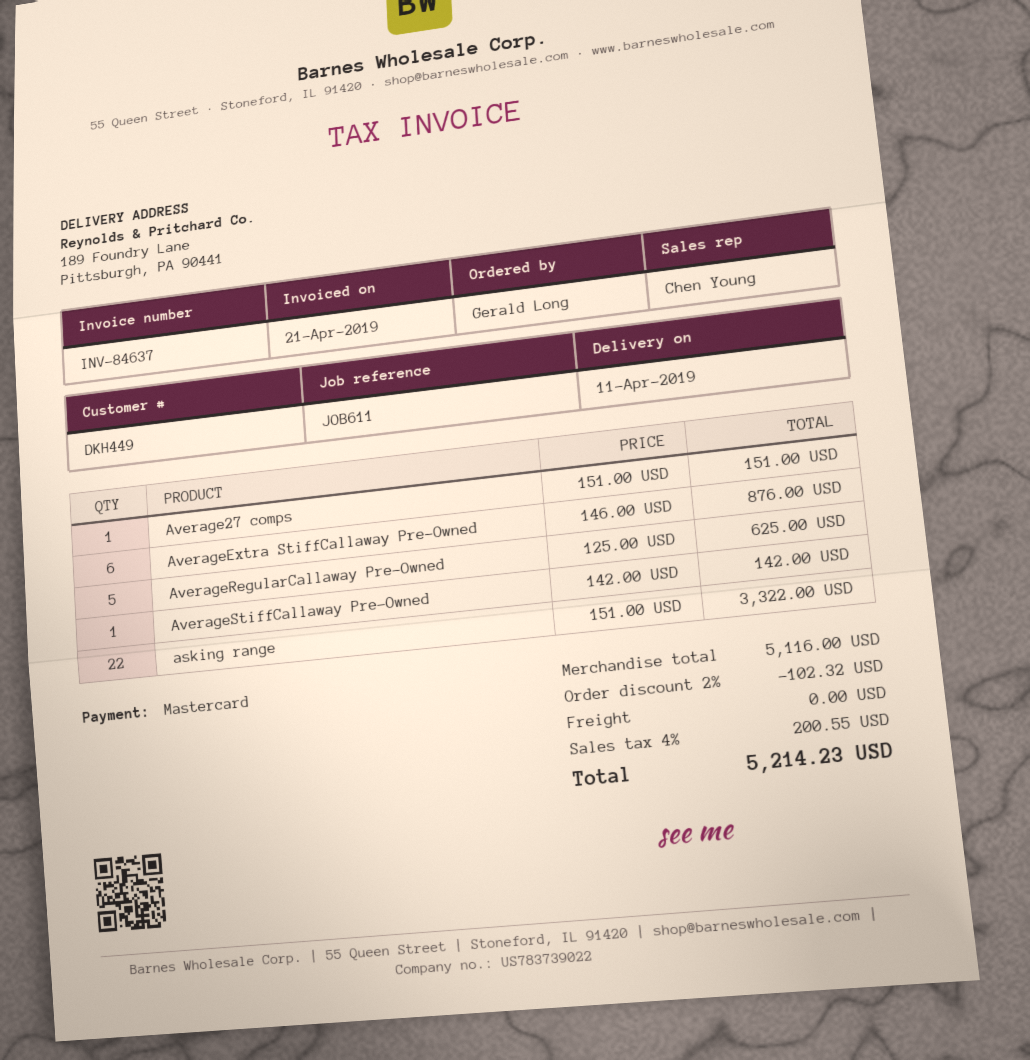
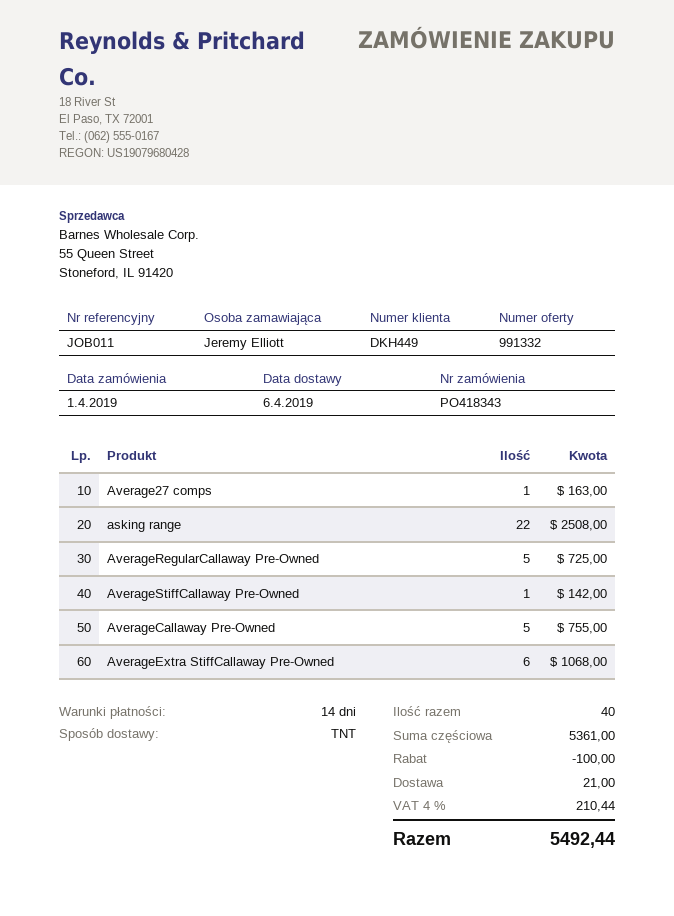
delivery date: 2019-04-11 -> 2019-04-06
reference: JOB611 -> JOB011
ordered by: Gerald Long -> Jeremy Elliott
Average27 comps: 1 for 151.00 -> 1 for 163.00
AverageExtra StiffCallaway Pre-Owned: 6 for 876.00 -> 6 for 1068.00
AverageRegularCallaway Pre-Owned: 5 for 625.00 -> 5 for 725.00
asking range: 22 for 3322.00 -> 22 for 2508.00
AverageCallaway Pre-Owned: none -> 5 for 755.00
subtotal: 5116.00 -> 5361.00
discount: 102.32 -> 100.00
shipping: 0.00 -> 21.00
tax: 4% = 200.55 -> 4% = 210.44
total: 5214.23 -> 5492.44

